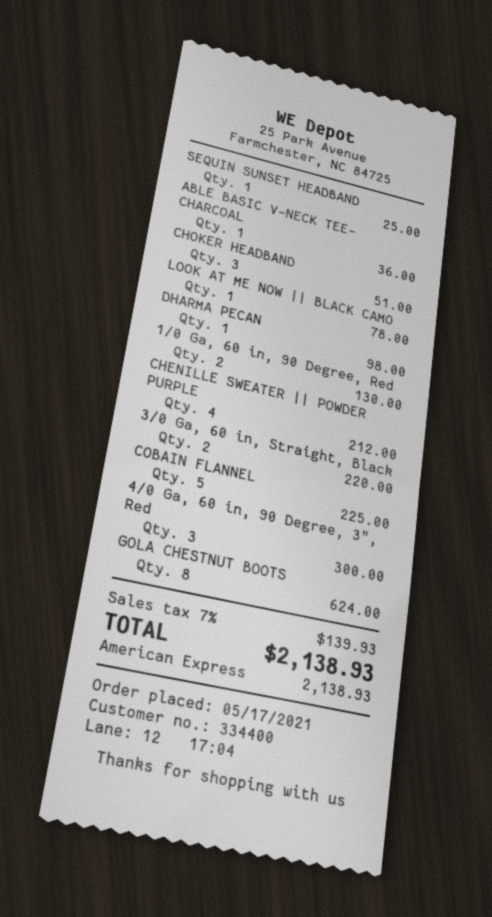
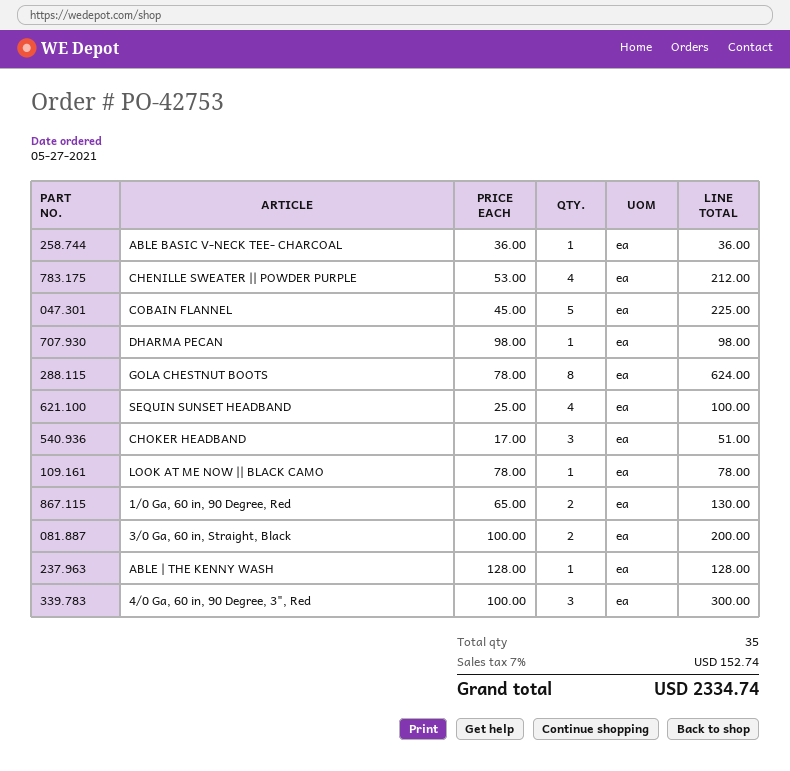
order date: 2021-05-17 -> 2021-05-27
SEQUIN SUNSET HEADBAND: 1 for 25.00 -> 4 for 100.00
3/0 Ga, 60 in, Straight, Black: 2 for 220.00 -> 2 for 200.00
ABLE | THE KENNY WASH: none -> 1 for 128.00
tax: 7% = 139.93 -> 7% = 152.74
total: 2138.93 -> 2334.74

